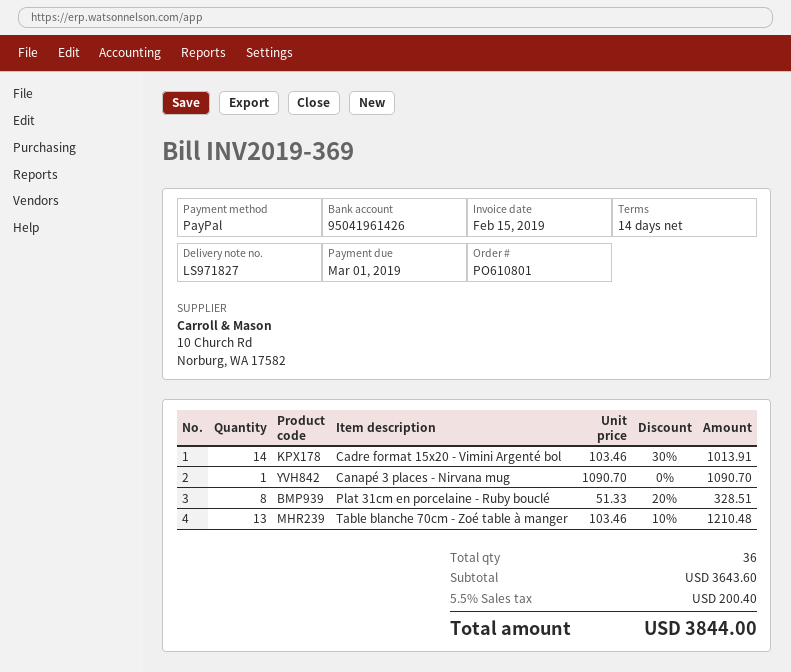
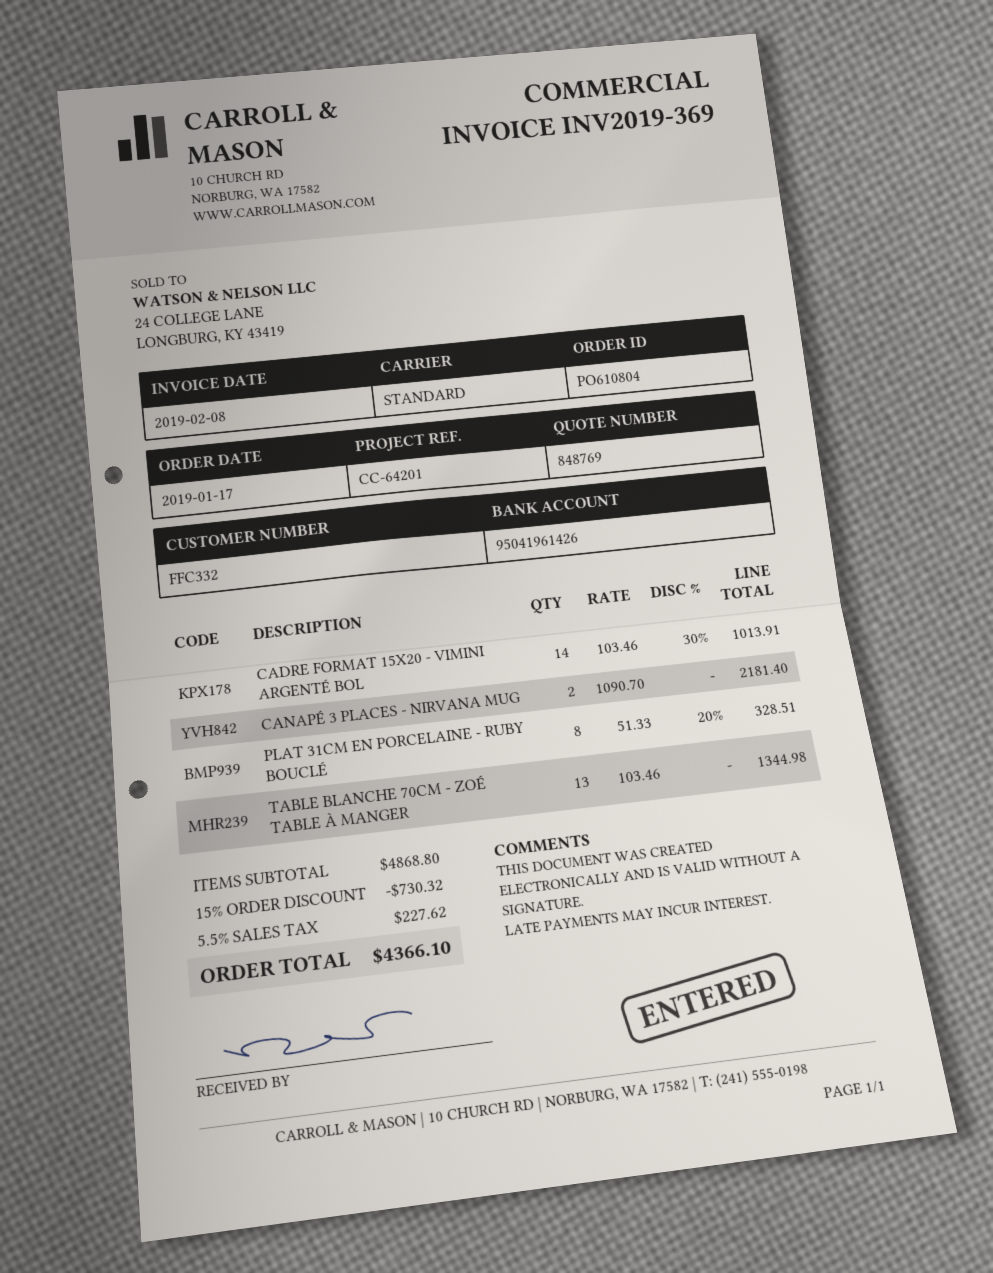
order number: PO610801 -> PO610804
invoice date: 2019-02-15 -> 2019-02-08
Canapé 3 places - Nirvana mug: 1 x 1090.70 = 1090.70 -> 2 x 1090.70 = 2181.40
Table blanche 70cm - Zoé table à manger: 13 x 103.46 - 10% = 1210.48 -> 13 x 103.46 = 1344.98
subtotal: 3643.60 -> 4868.80
discount: none -> 15% = 730.32
tax: 5.5% = 200.40 -> 5.5% = 227.62
total: 3844.00 -> 4366.10

